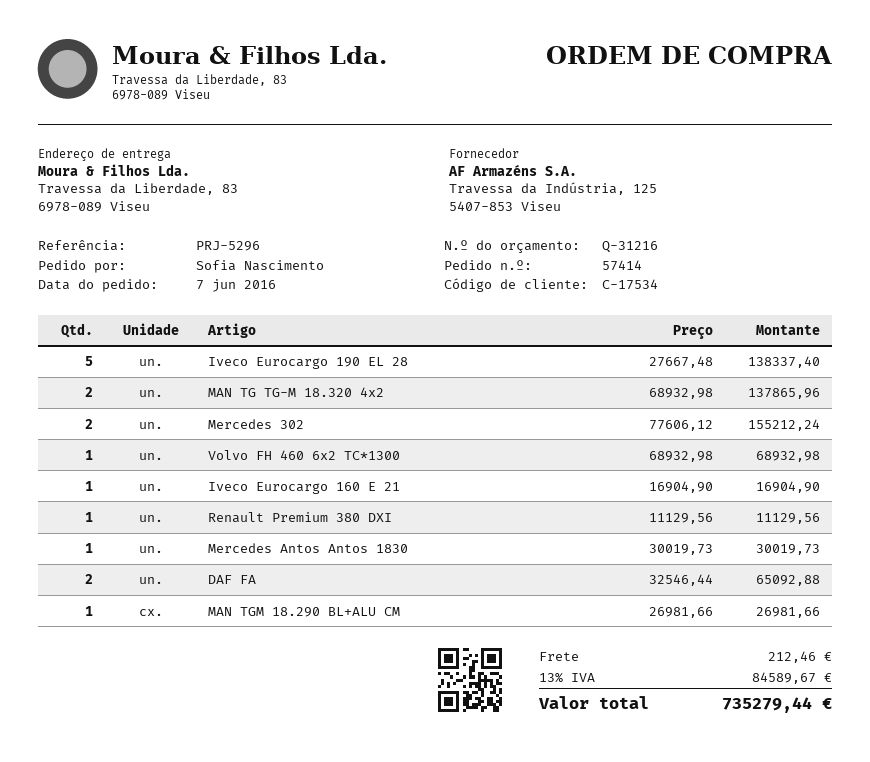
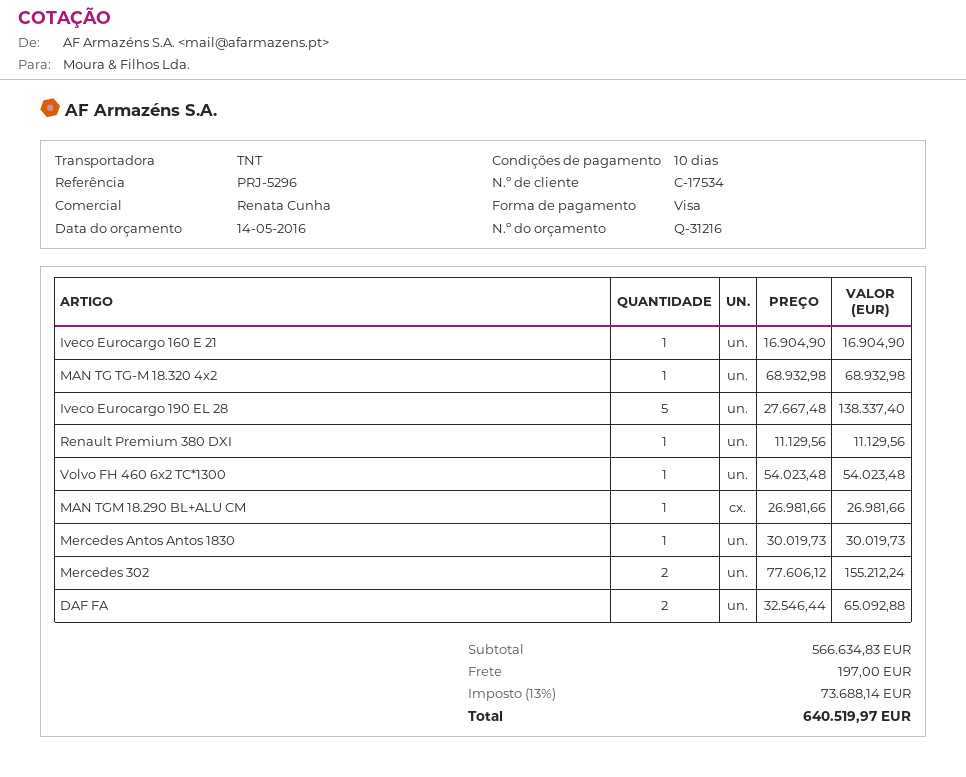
MAN TG TG-M 18.320 4x2: 2 x 68932.98 = 137865.96 -> 1 x 68932.98 = 68932.98
Volvo FH 460 6x2 TC*1300: 1 x 68932.98 = 68932.98 -> 1 x 54023.48 = 54023.48
shipping: 212.46 -> 197.00
tax: 13% = 84589.67 -> 13% = 73688.14
total: 735279.44 -> 640519.97

